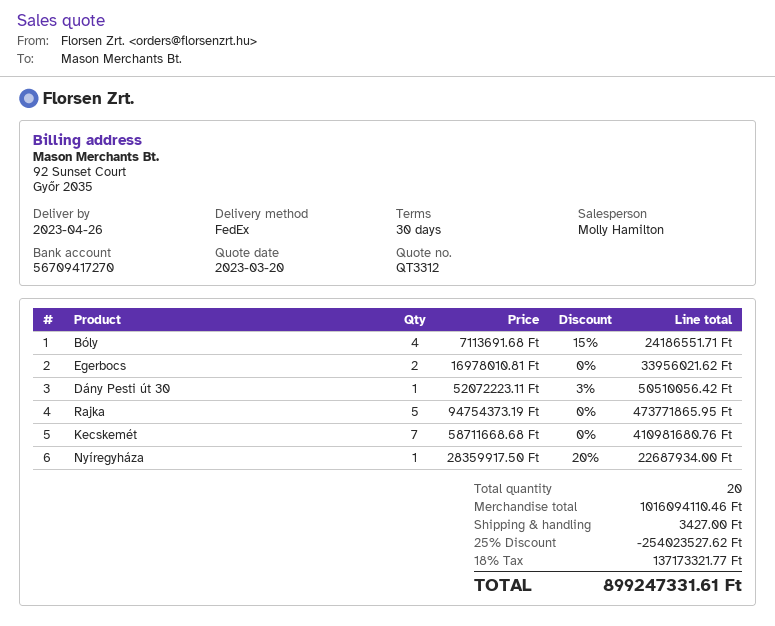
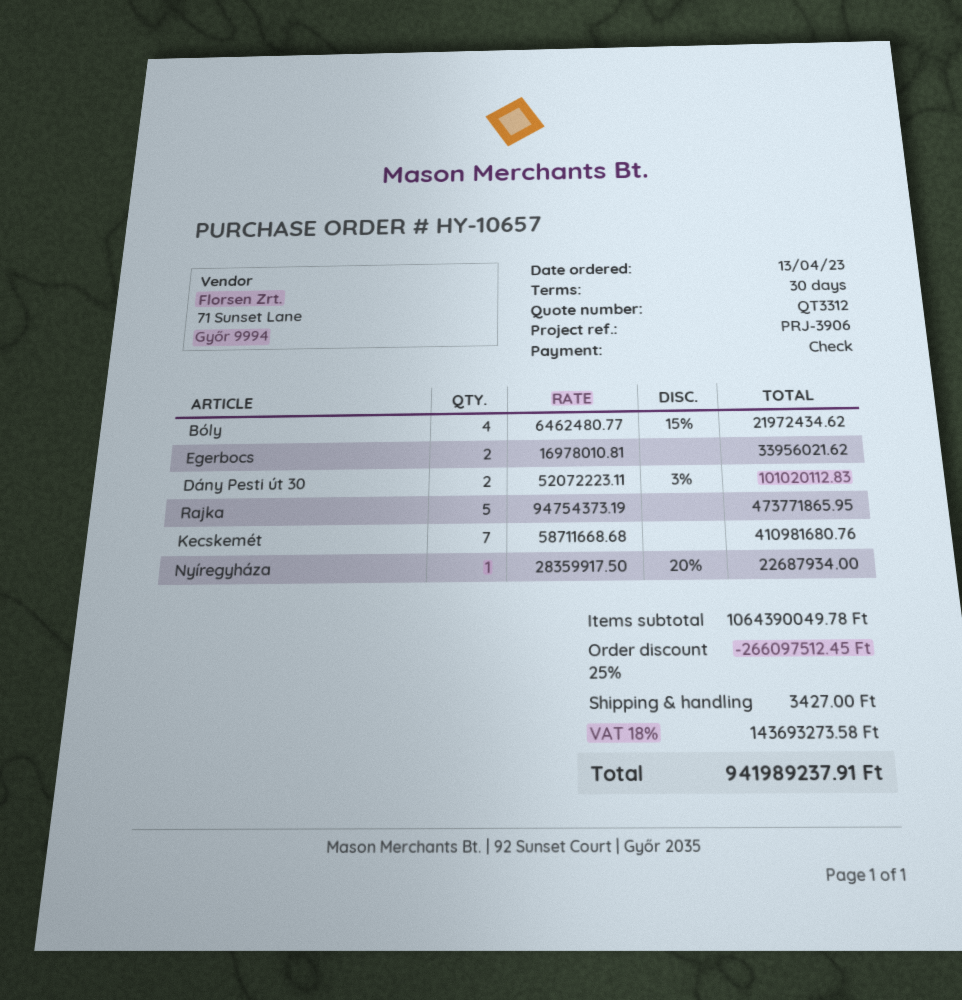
Bóly: 4 x 7113691.68 - 15% = 24186551.71 -> 4 x 6462480.77 - 15% = 21972434.62
Dány Pesti út 30: 1 x 52072223.11 - 3% = 50510056.42 -> 2 x 52072223.11 - 3% = 101020112.83
subtotal: 1016094110.46 -> 1064390049.78
discount: 25% = 254023527.62 -> 25% = 266097512.45
tax: 18% = 137173321.77 -> 18% = 143693273.58
total: 899247331.61 -> 941989237.91

